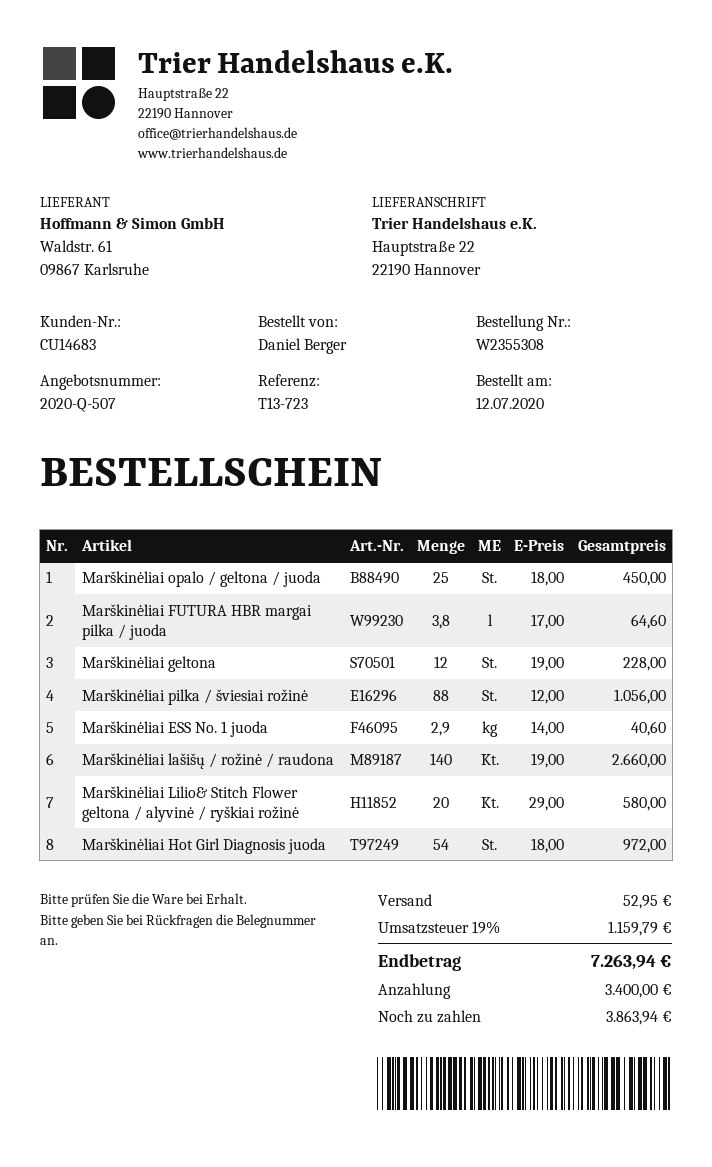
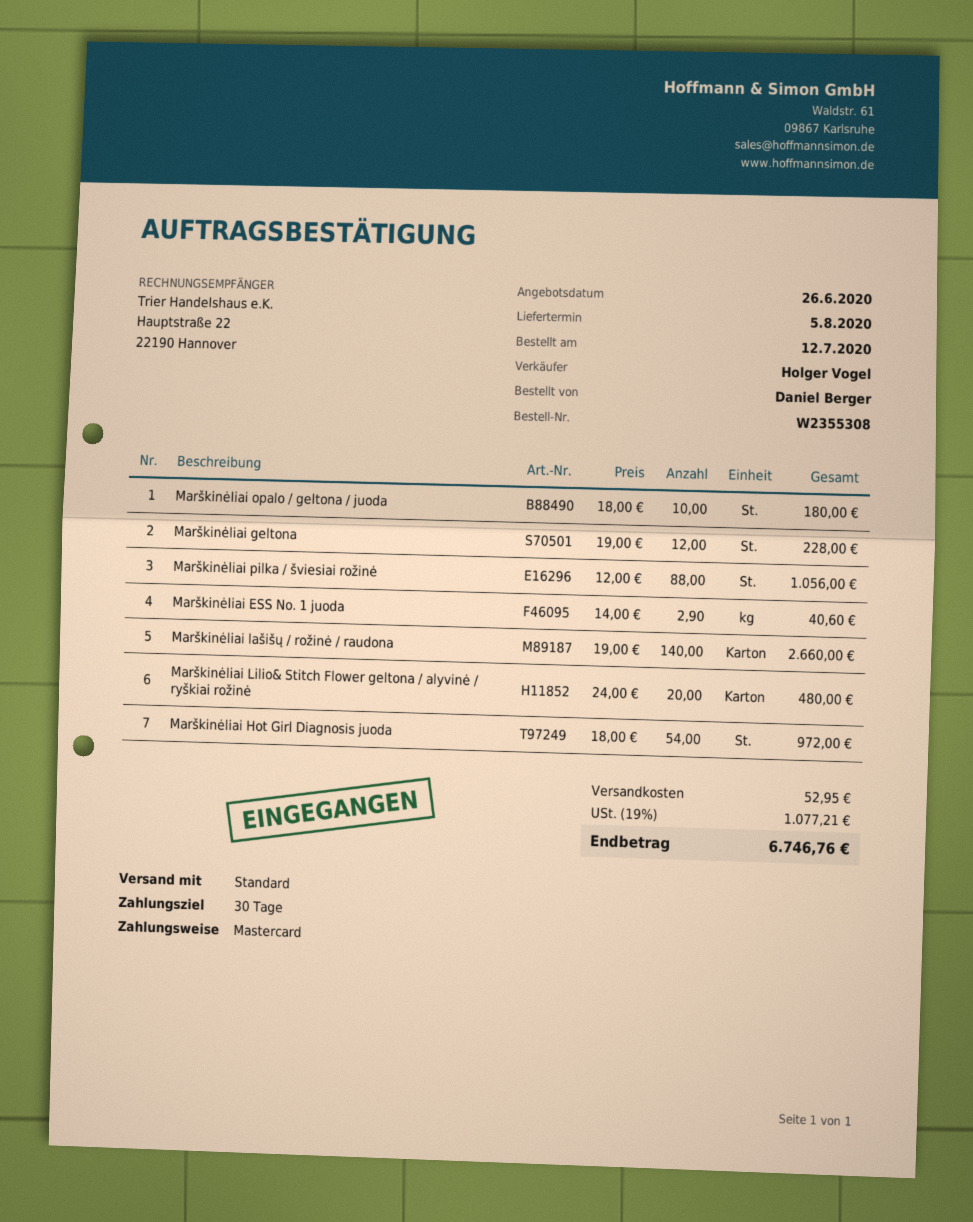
Marškinėliai opalo / geltona / juoda: 25 x 18.00 = 450.00 -> 10 x 18.00 = 180.00
Marškinėliai FUTURA HBR margai pilka / juoda: 3.8 x 17.00 = 64.60 -> none
Marškinėliai Lilio& Stitch Flower geltona / alyvinė / ryškiai rožinė: 20 x 29.00 = 580.00 -> 20 x 24.00 = 480.00
tax: 19% = 1159.79 -> 19% = 1077.21
total: 7263.94 -> 6746.76

